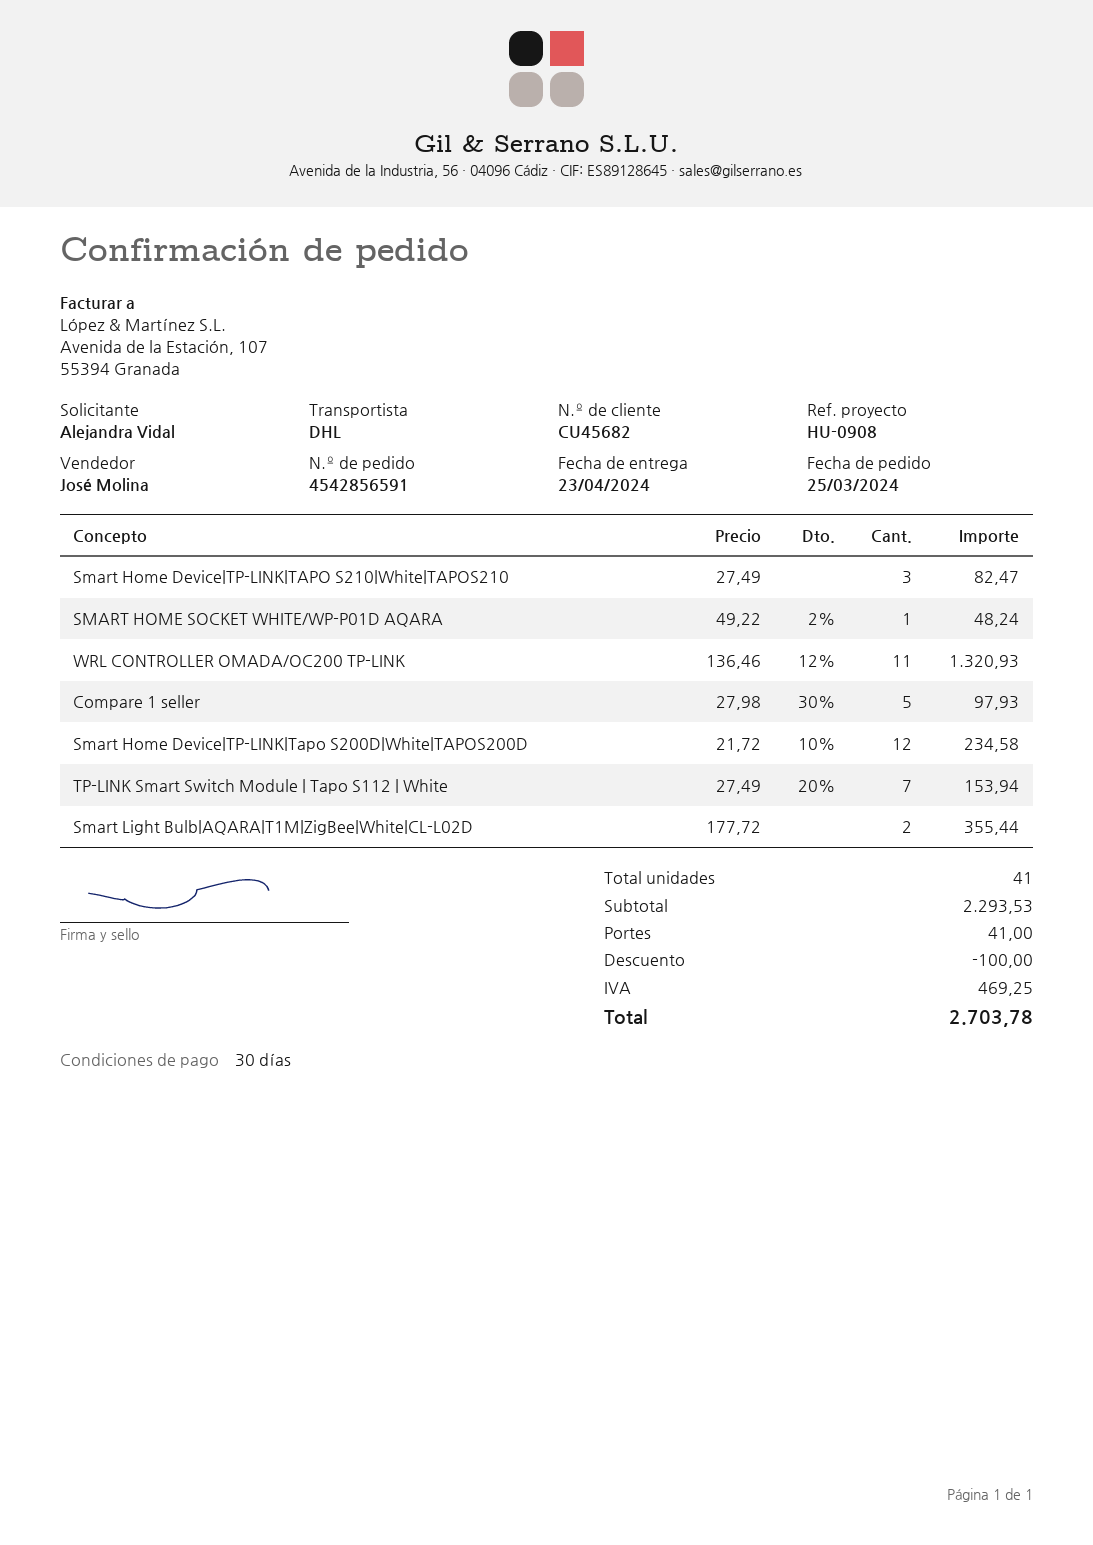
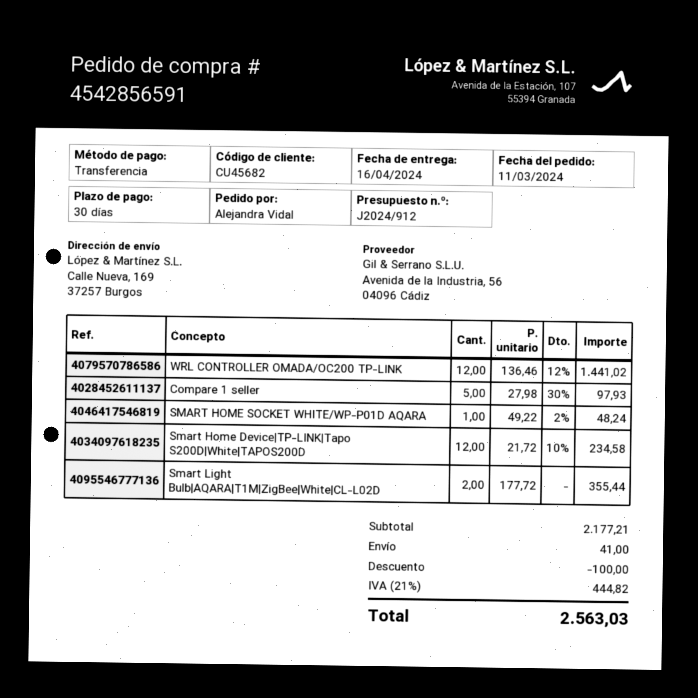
order date: 2024-03-25 -> 2024-03-11
delivery date: 2024-04-23 -> 2024-04-16
Smart Home Device|TP-LINK|TAPO S210|White|TAPOS210: 3 x 27.49 = 82.47 -> none
WRL CONTROLLER OMADA/OC200 TP-LINK: 11 x 136.46 - 12% = 1320.93 -> 12 x 136.46 - 12% = 1441.02
TP-LINK Smart Switch Module | Tapo S112 | White: 7 x 27.49 - 20% = 153.94 -> none
subtotal: 2293.53 -> 2177.21
tax: 469.25 -> 444.82
total: 2703.78 -> 2563.03

